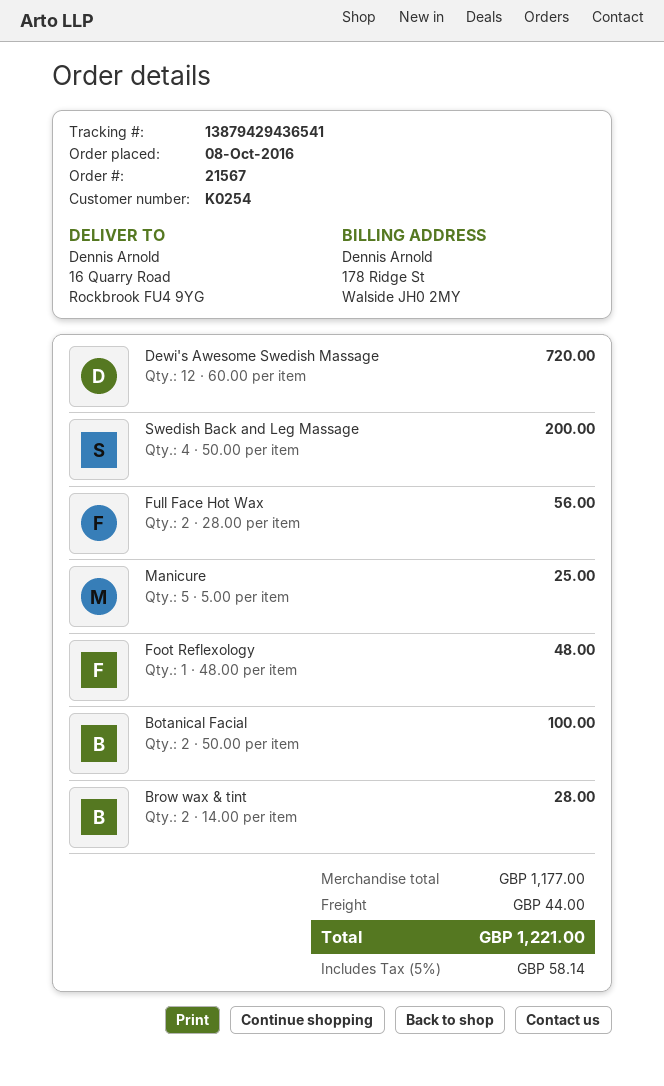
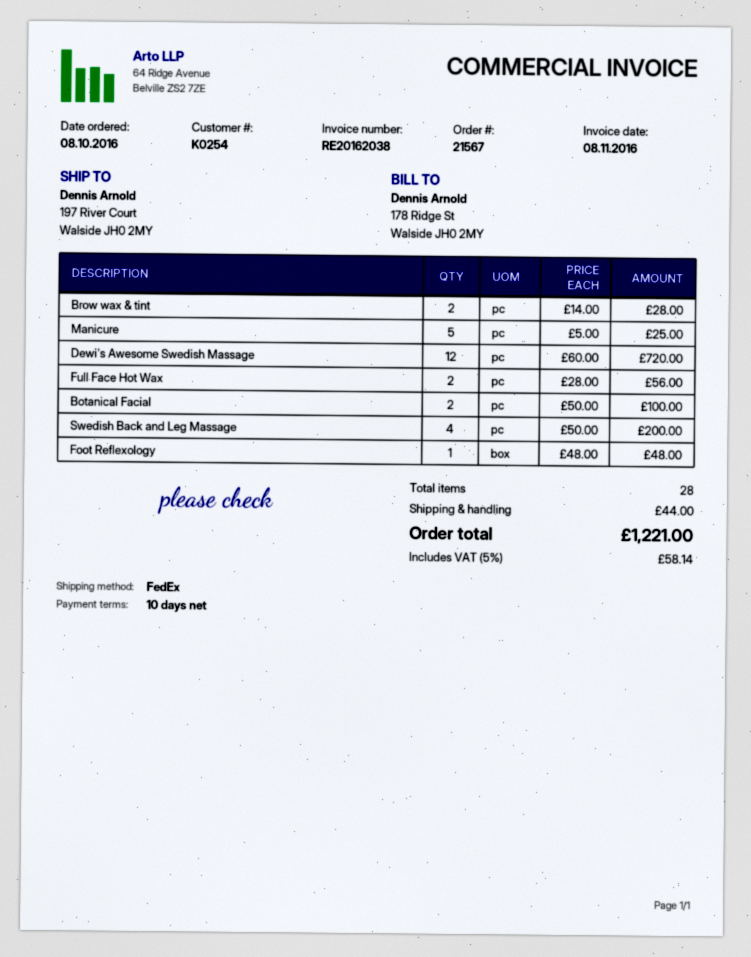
ship to: 16 Quarry Road, Rockbrook FU4 9YG -> 197 River Court, Walside JH0 2MY

